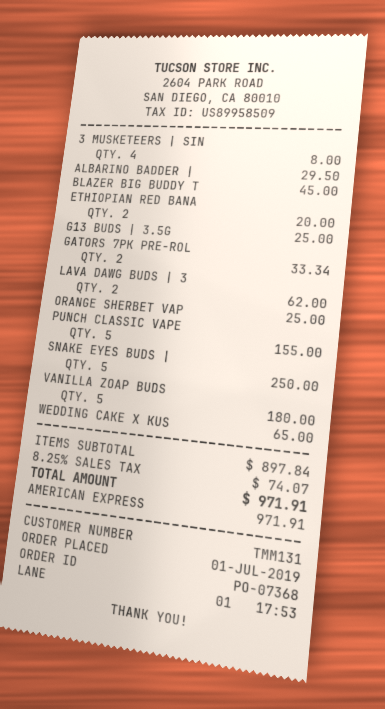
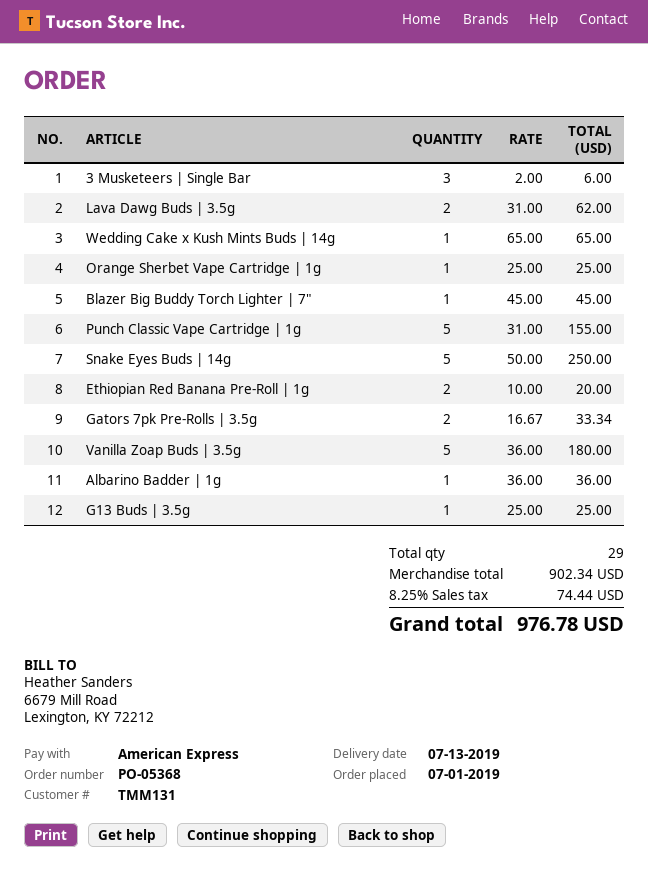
order number: PO-07368 -> PO-05368
3 MUSKETEERS | SIN: 4 for 8.00 -> 3 for 6.00
ALBARINO BADDER |: 1 for 29.50 -> 1 for 36.00
subtotal: 897.84 -> 902.34
tax: 8.25% = 74.07 -> 8.25% = 74.44
total: 971.91 -> 976.78

